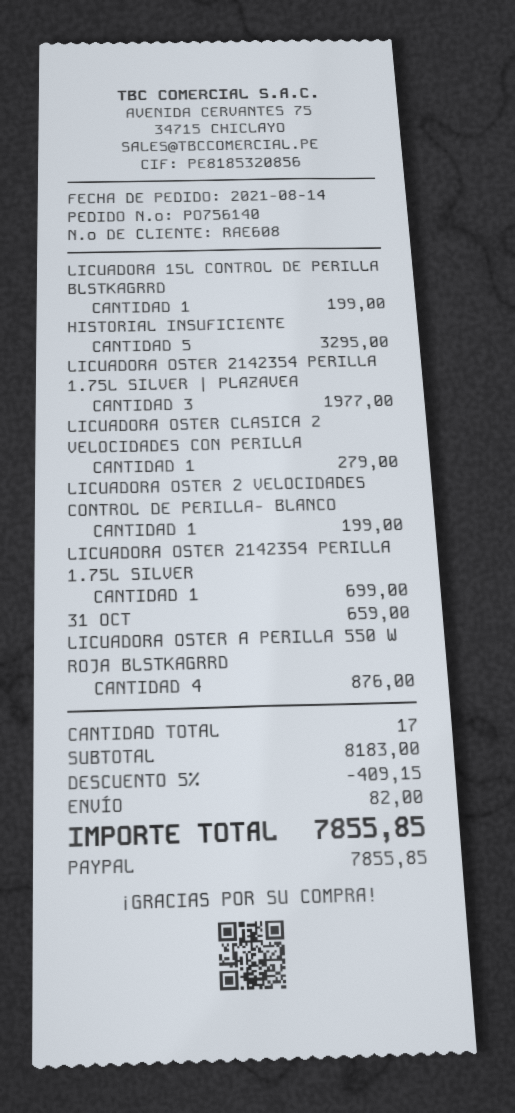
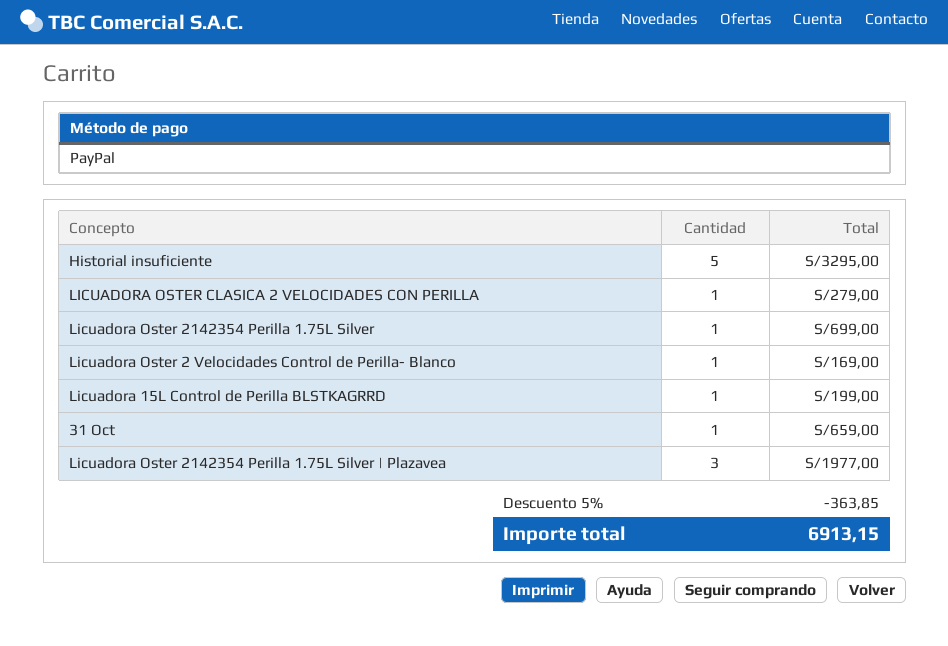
LICUADORA OSTER 2 VELOCIDADES CONTROL DE PERILLA- BLANCO: 1 for 199.00 -> 1 for 169.00
LICUADORA OSTER A PERILLA 550 W ROJA BLSTKAGRRD: 4 for 876.00 -> none
discount: 5% = 409.15 -> 5% = 363.85
shipping: 82.00 -> none
total: 7855.85 -> 6913.15

